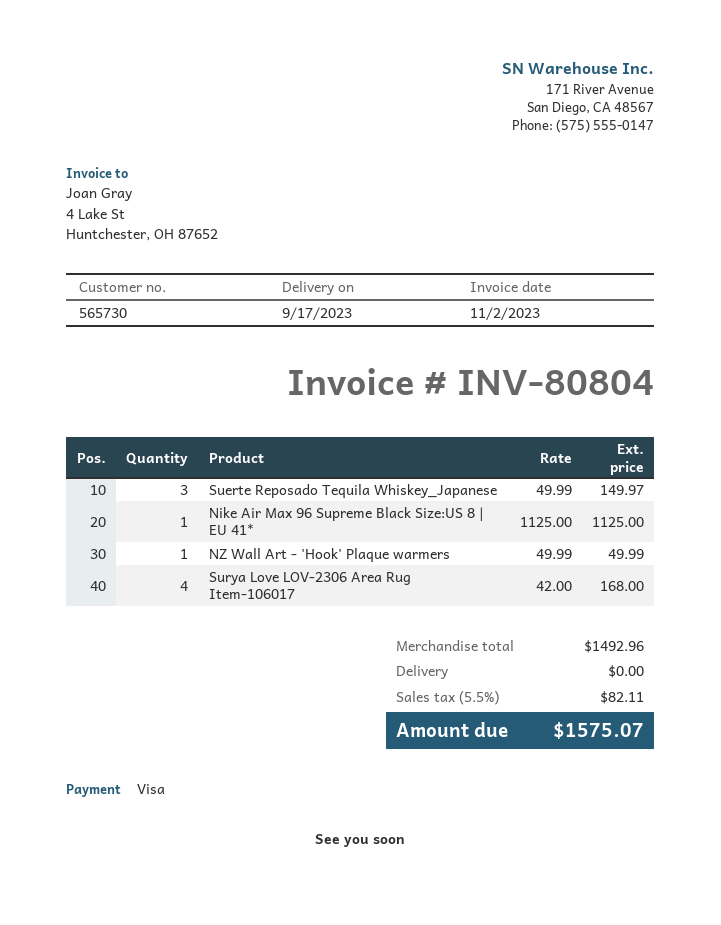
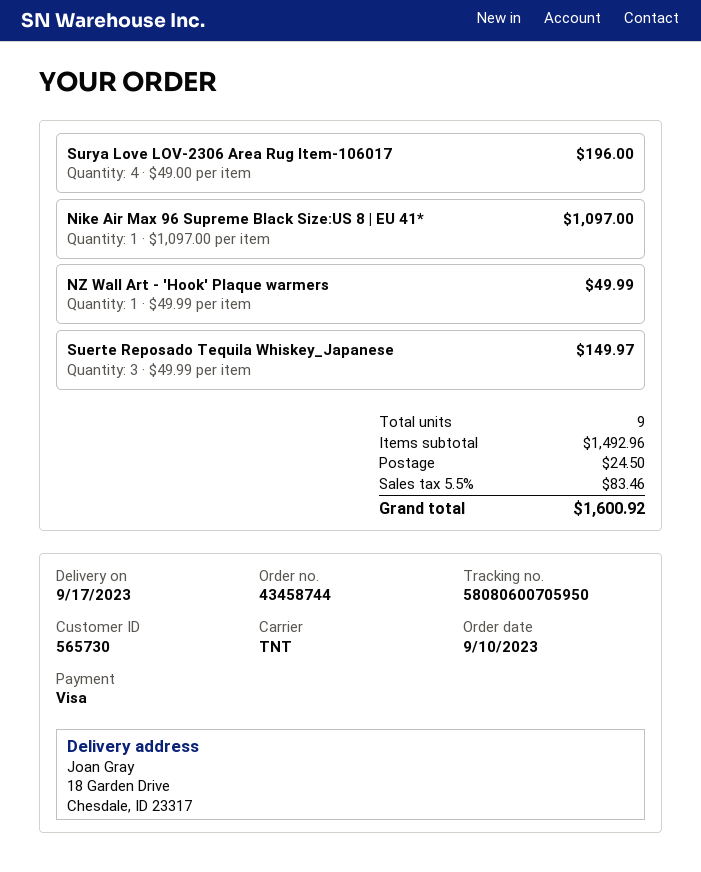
Nike Air Max 96 Supreme Black Size:US 8 | EU 41*: 1 x 1125.00 = 1125.00 -> 1 x 1097.00 = 1097.00
Surya Love LOV-2306 Area Rug Item-106017: 4 x 42.00 = 168.00 -> 4 x 49.00 = 196.00
shipping: 0.00 -> 24.50
tax: 5.5% = 82.11 -> 5.5% = 83.46
total: 1575.07 -> 1600.92

